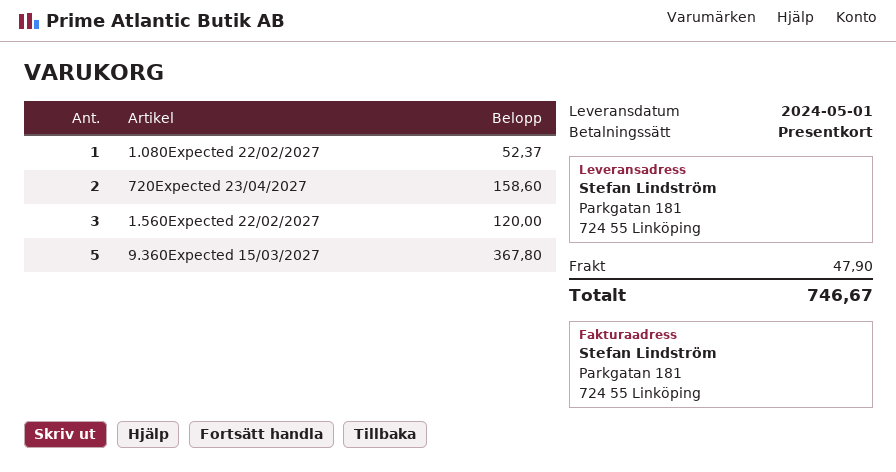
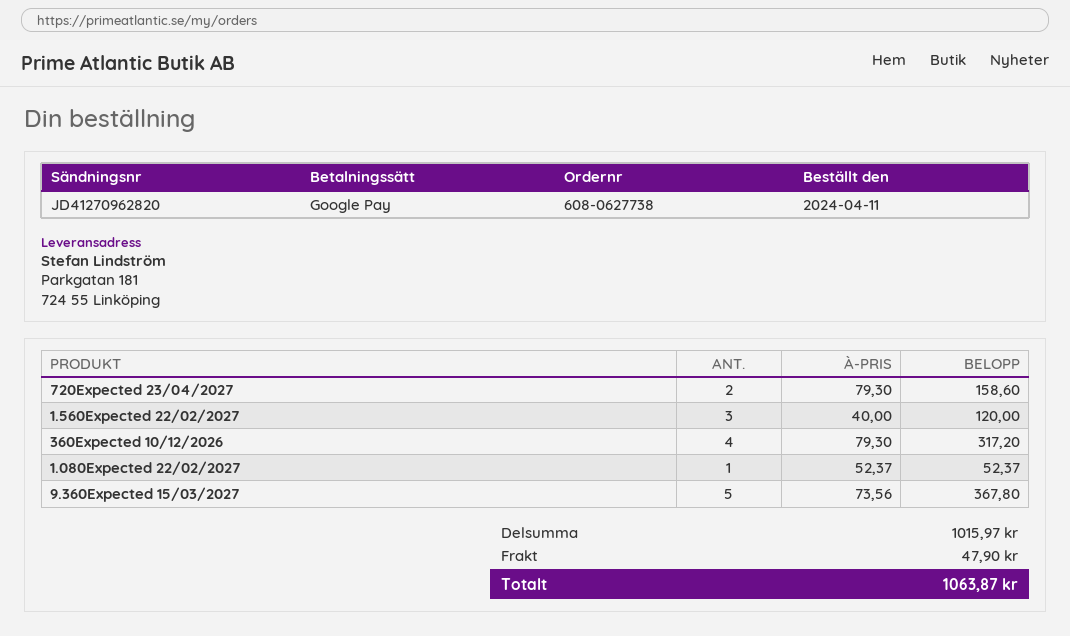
payment method: gift card -> Google Pay
360Expected 10/12/2026: none -> 4 for 317.20
total: 746.67 -> 1063.87

